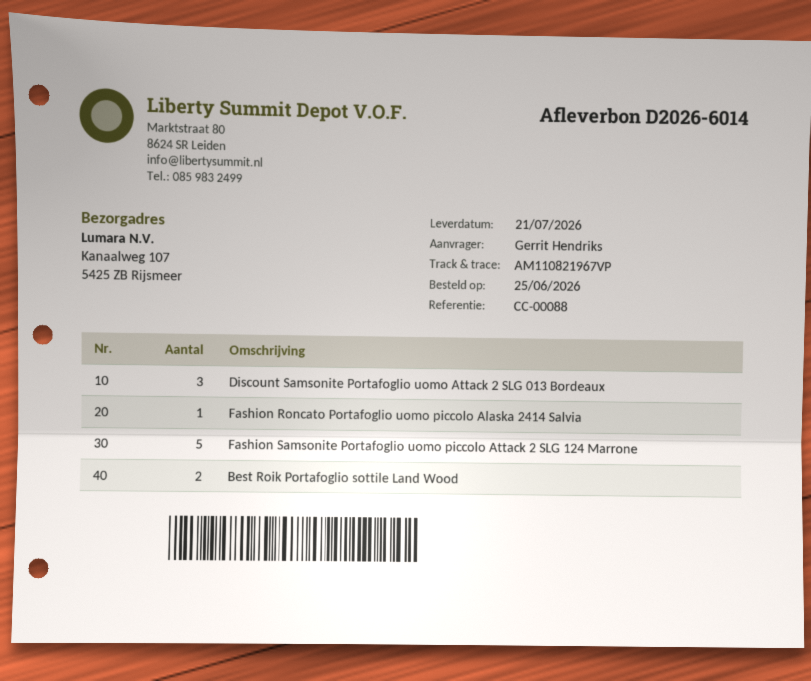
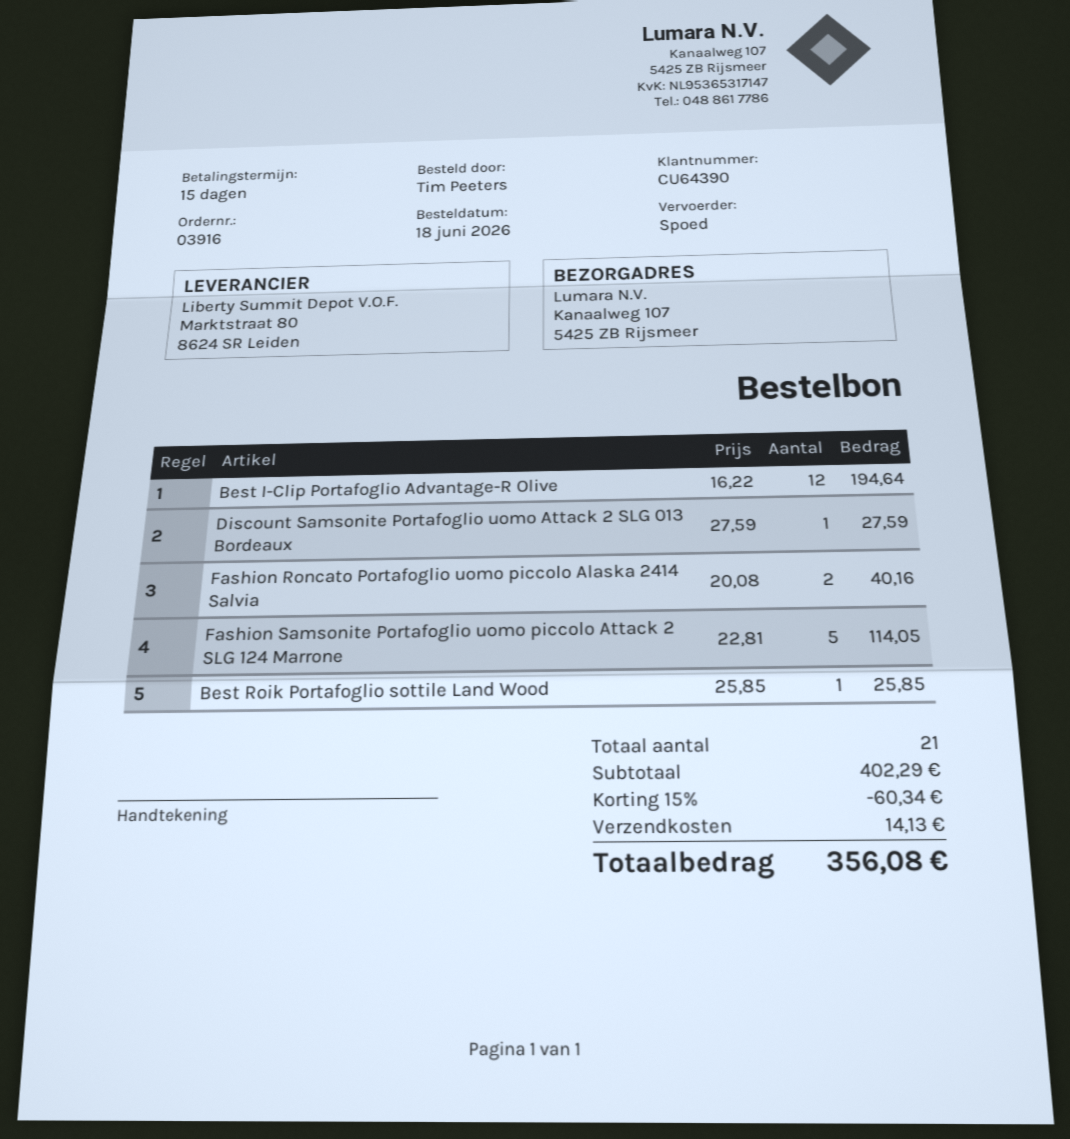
order date: 2026-06-25 -> 2026-06-18
ordered by: Gerrit Hendriks -> Tim Peeters
Discount Samsonite Portafoglio uomo Attack 2 SLG 013 Bordeaux: 3 -> 1
Fashion Roncato Portafoglio uomo piccolo Alaska 2414 Salvia: 1 -> 2
Best Roik Portafoglio sottile Land Wood: 2 -> 1
Best I-Clip Portafoglio Advantage-R Olive: none -> 12

